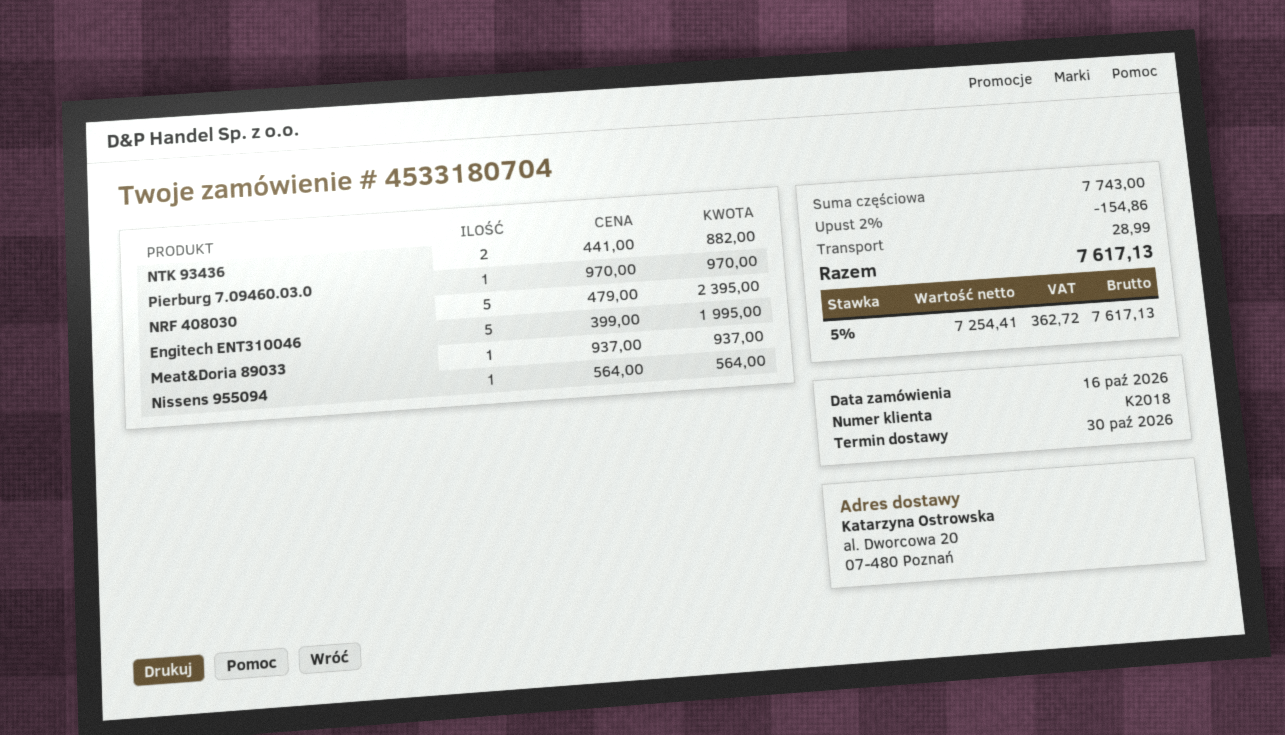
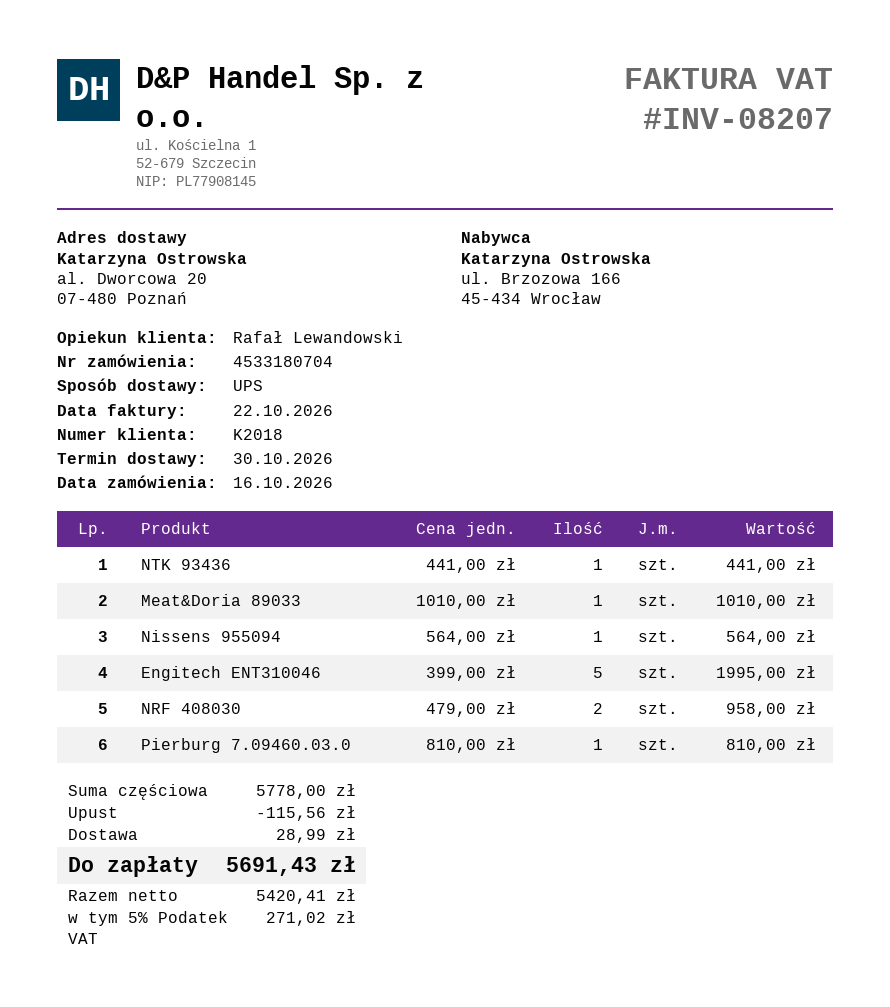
NTK 93436: 2 x 441.00 = 882.00 -> 1 x 441.00 = 441.00
Pierburg 7.09460.03.0: 1 x 970.00 = 970.00 -> 1 x 810.00 = 810.00
NRF 408030: 5 x 479.00 = 2395.00 -> 2 x 479.00 = 958.00
Meat&Doria 89033: 1 x 937.00 = 937.00 -> 1 x 1010.00 = 1010.00
subtotal: 7743.00 -> 5778.00
discount: 154.86 -> 115.56
net: 7254.41 -> 5420.41
tax: 5% = 362.72 -> 5% = 271.02
total: 7617.13 -> 5691.43

